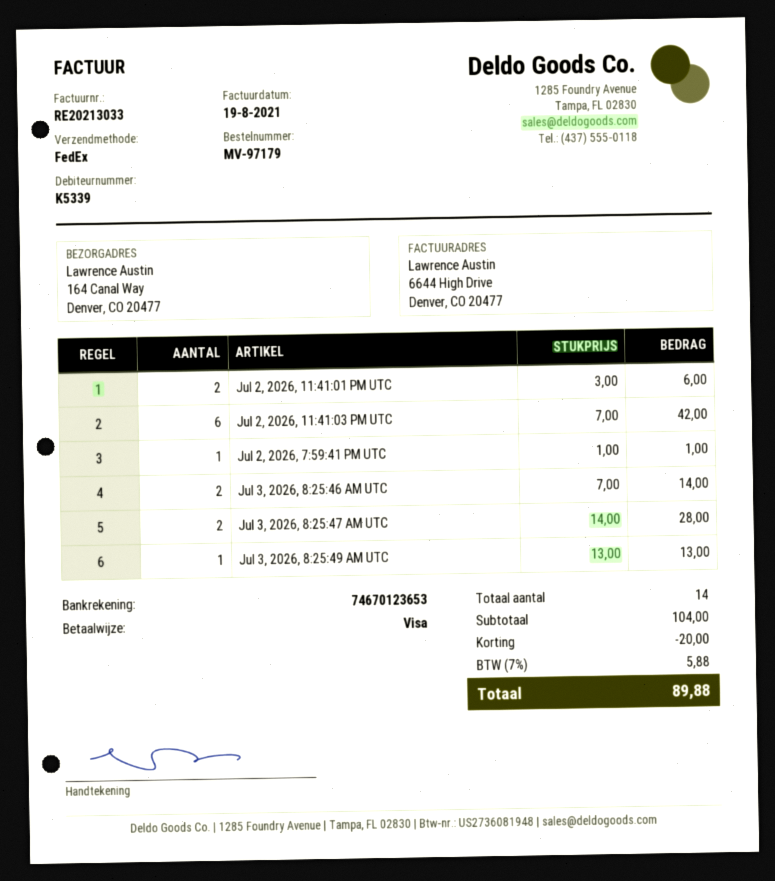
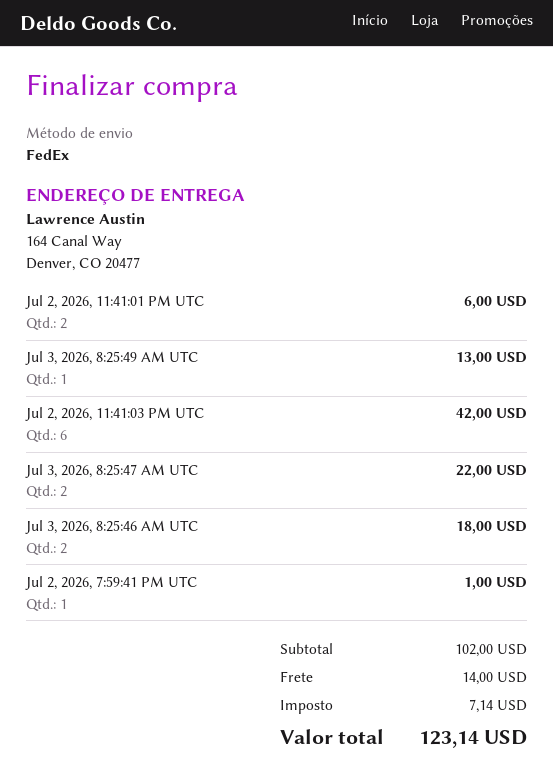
Jul 3, 2026, 8:25:46 AM UTC: 2 for 14.00 -> 2 for 18.00
Jul 3, 2026, 8:25:47 AM UTC: 2 for 28.00 -> 2 for 22.00
subtotal: 104.00 -> 102.00
discount: 20.00 -> none
shipping: none -> 14.00
tax: 5.88 -> 7.14
total: 89.88 -> 123.14

